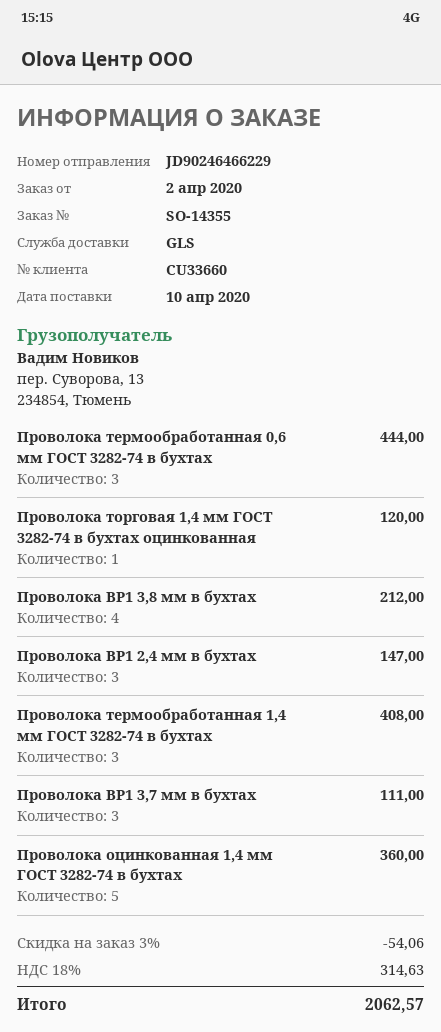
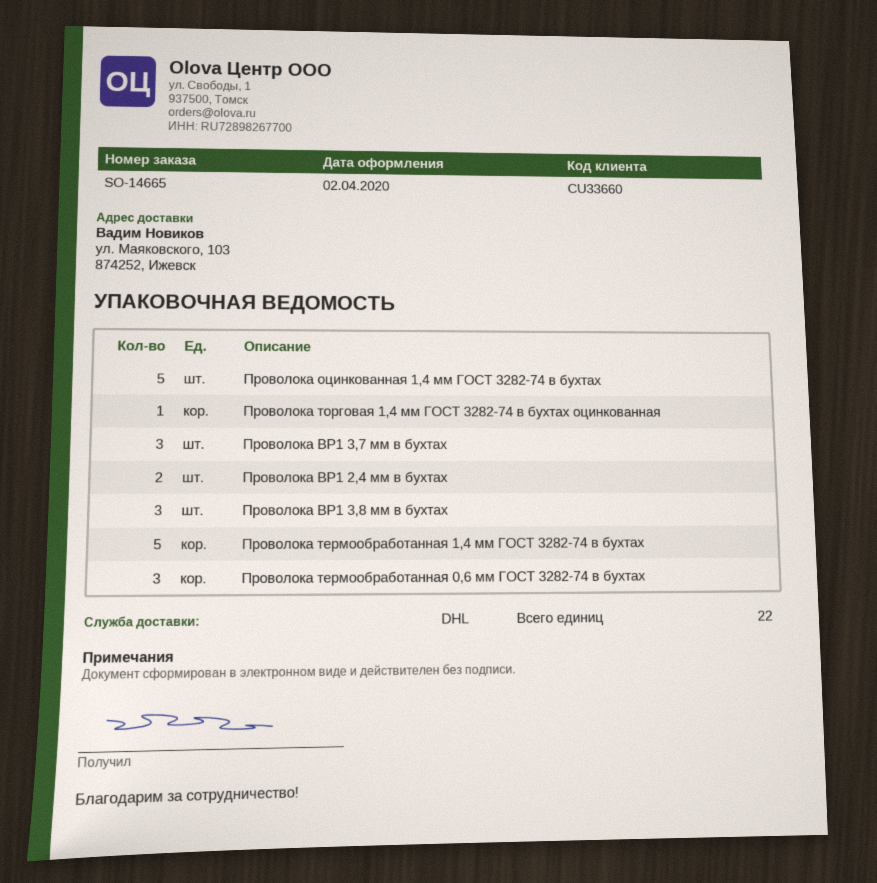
order number: SO-14355 -> SO-14665
shipping method: GLS -> DHL
ship to: пер. Суворова, 13, 234854, Тюмень -> ул. Маяковского, 103, 874252, Ижевск
Проволока ВР1 3,8 мм в бухтах: 4 -> 3
Проволока ВР1 2,4 мм в бухтах: 3 -> 2
Проволока термообработанная 1,4 мм ГОСТ 3282-74 в бухтах: 3 -> 5

